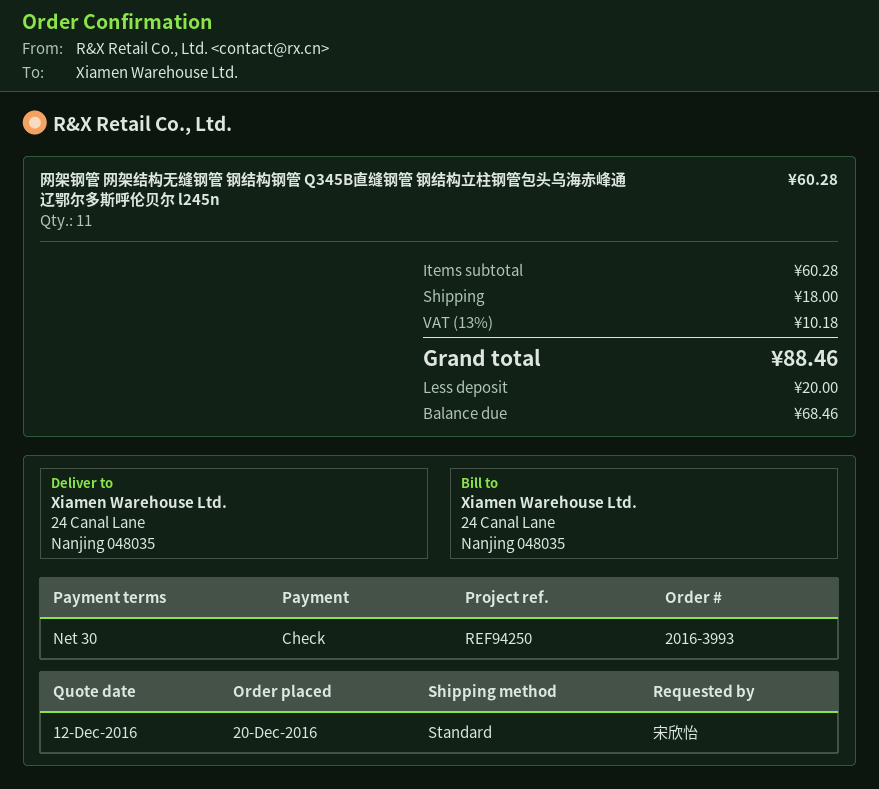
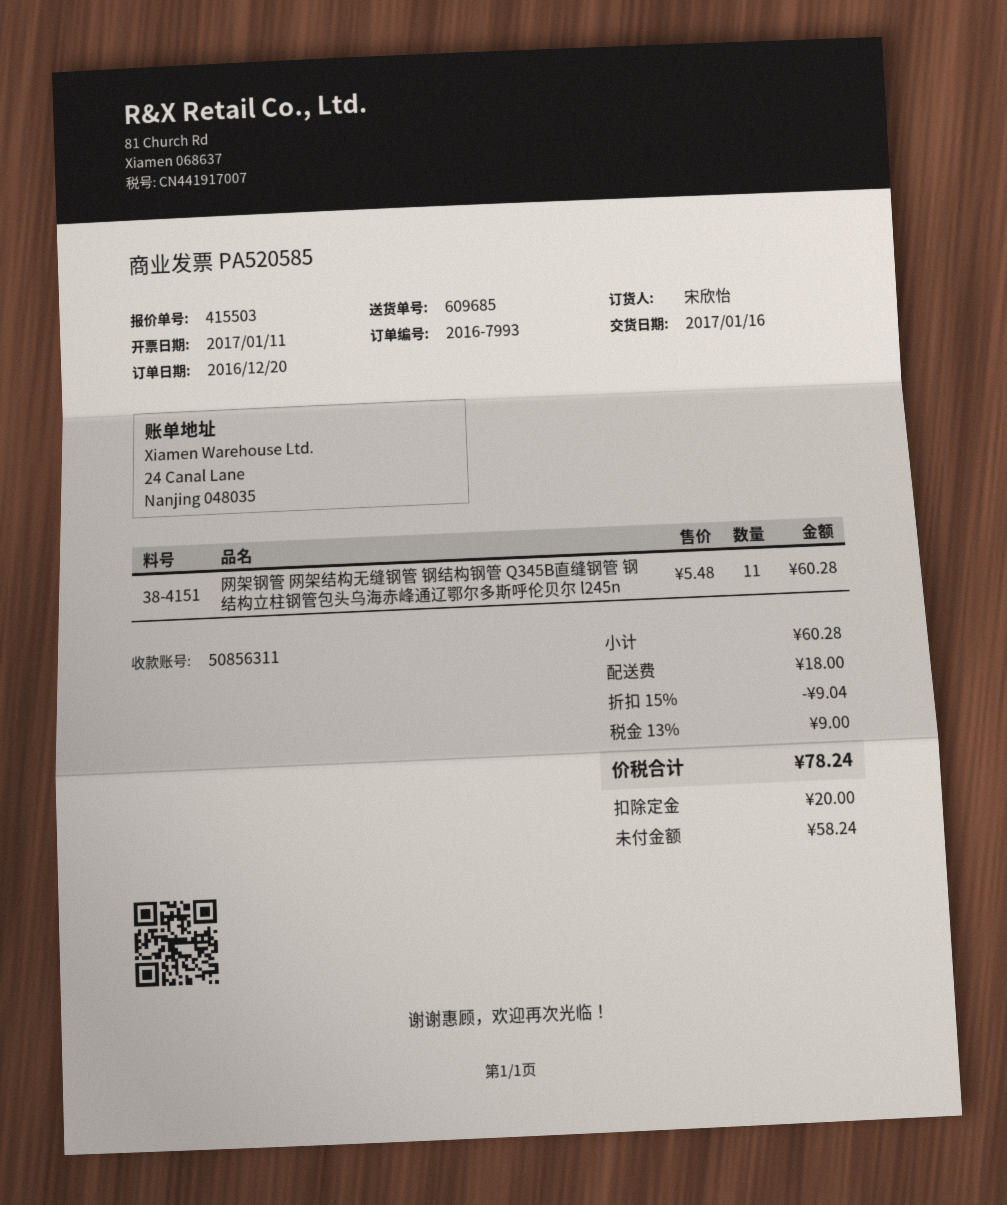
order number: 2016-3993 -> 2016-7993
discount: none -> 15% = 9.04
tax: 13% = 10.18 -> 13% = 9.00
total: 88.46 -> 78.24
balance: 68.46 -> 58.24

